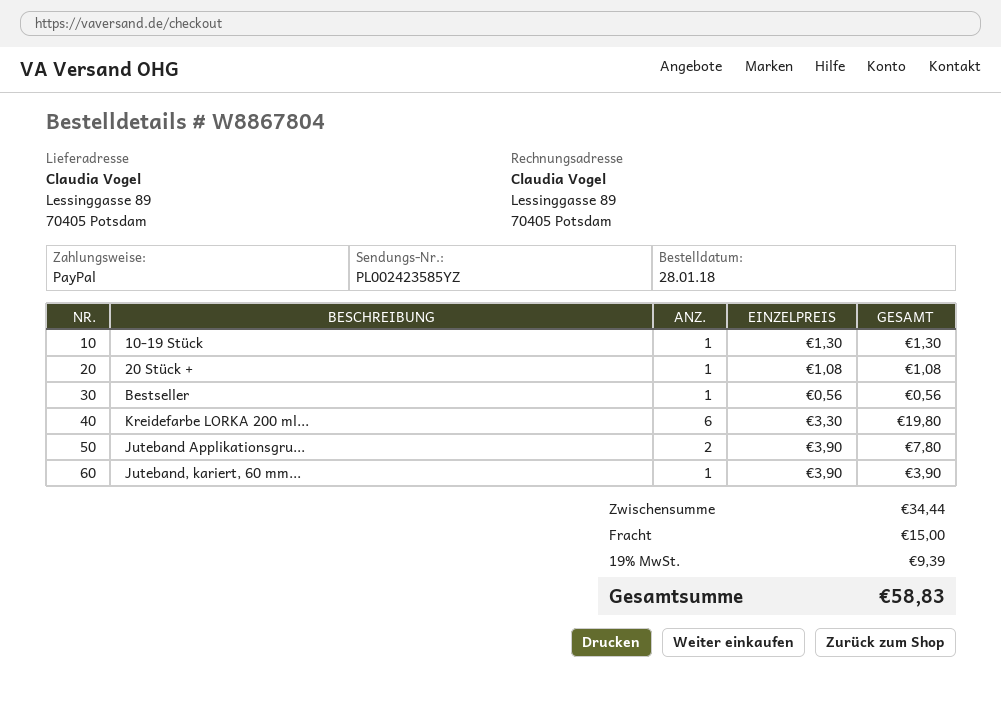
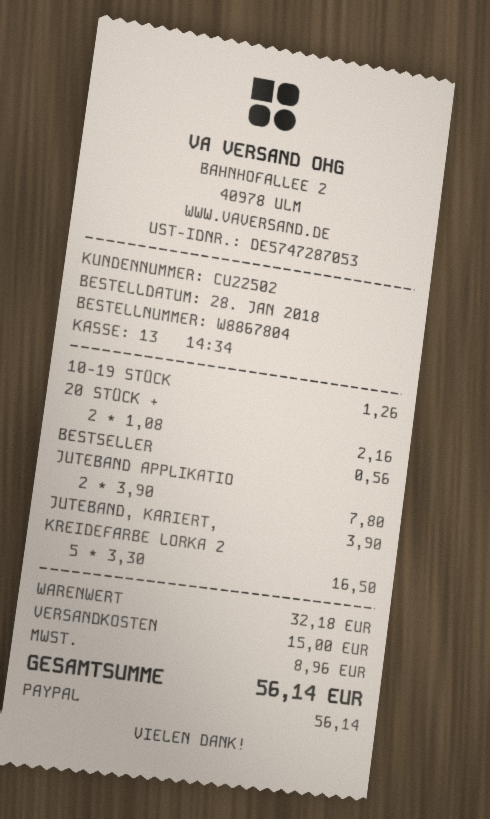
10-19 Stück: 1 x 1.30 = 1.30 -> 1 x 1.26 = 1.26
20 Stück +: 1 x 1.08 = 1.08 -> 2 x 1.08 = 2.16
Kreidefarbe LORKA 200 ml...: 6 x 3.30 = 19.80 -> 5 x 3.30 = 16.50
subtotal: 34.44 -> 32.18
tax: 9.39 -> 8.96
total: 58.83 -> 56.14

